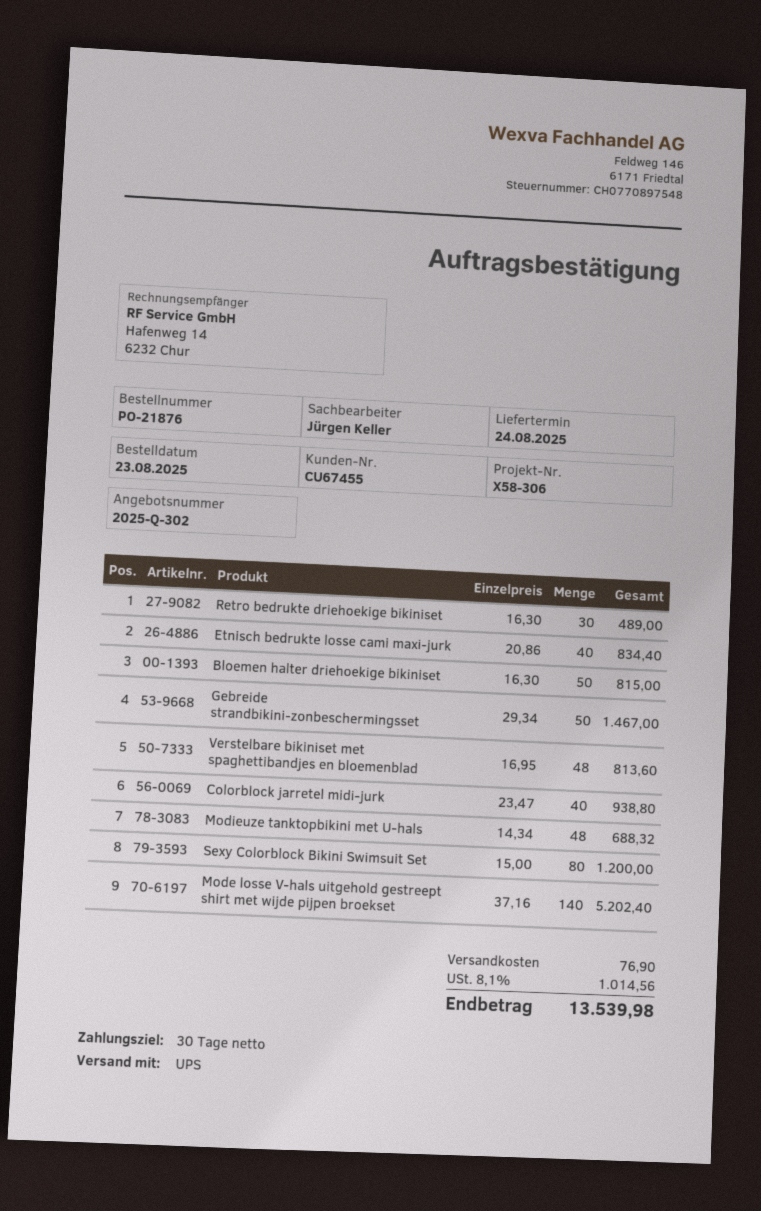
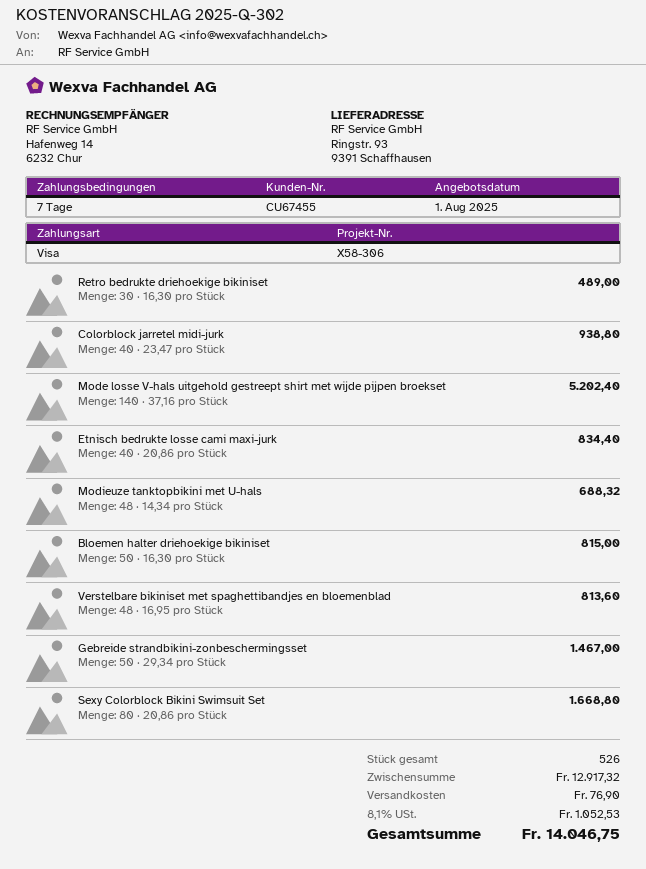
payment terms: 30 days -> 7 days
Sexy Colorblock Bikini Swimsuit Set: 80 x 15.00 = 1200.00 -> 80 x 20.86 = 1668.80
tax: 8.1% = 1014.56 -> 8.1% = 1052.53
total: 13539.98 -> 14046.75

